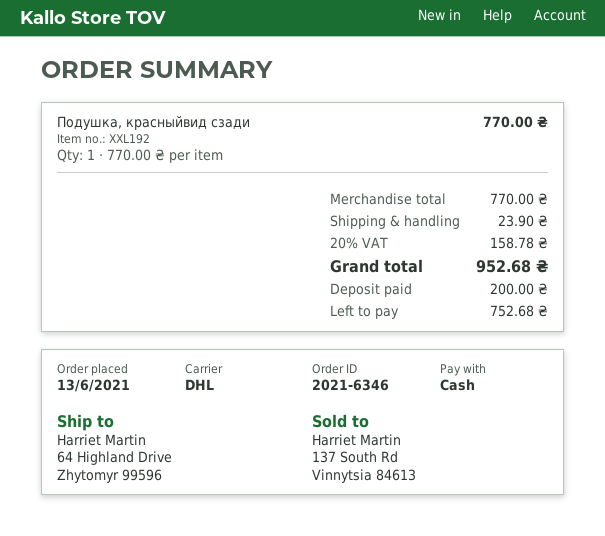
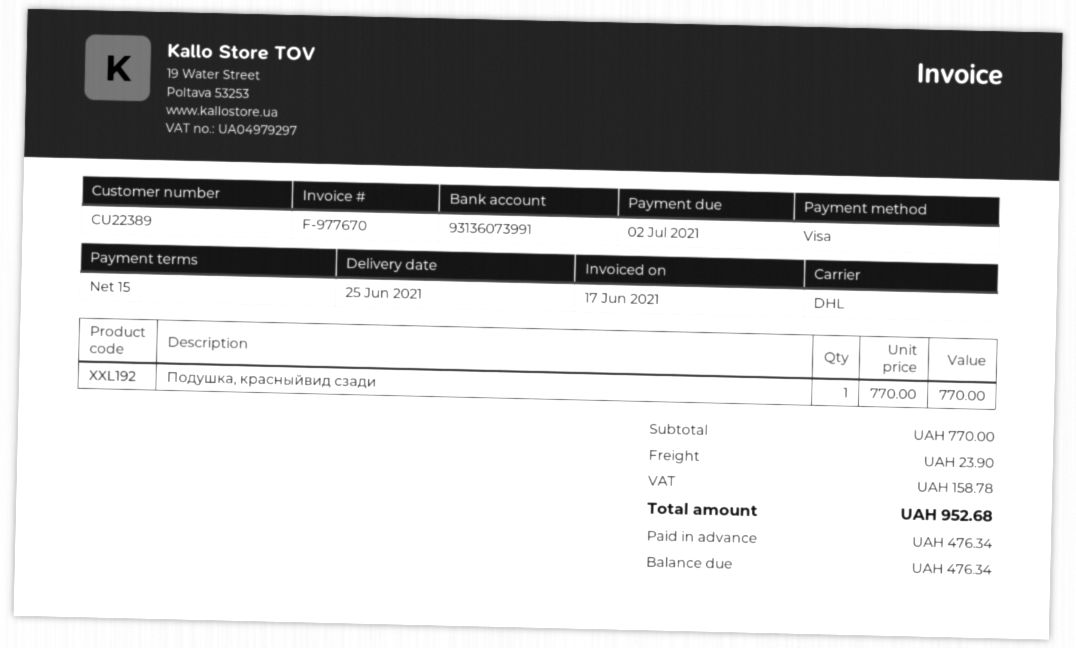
payment method: cash -> Visa
deposit: 200.00 -> 476.34
balance: 752.68 -> 476.34

